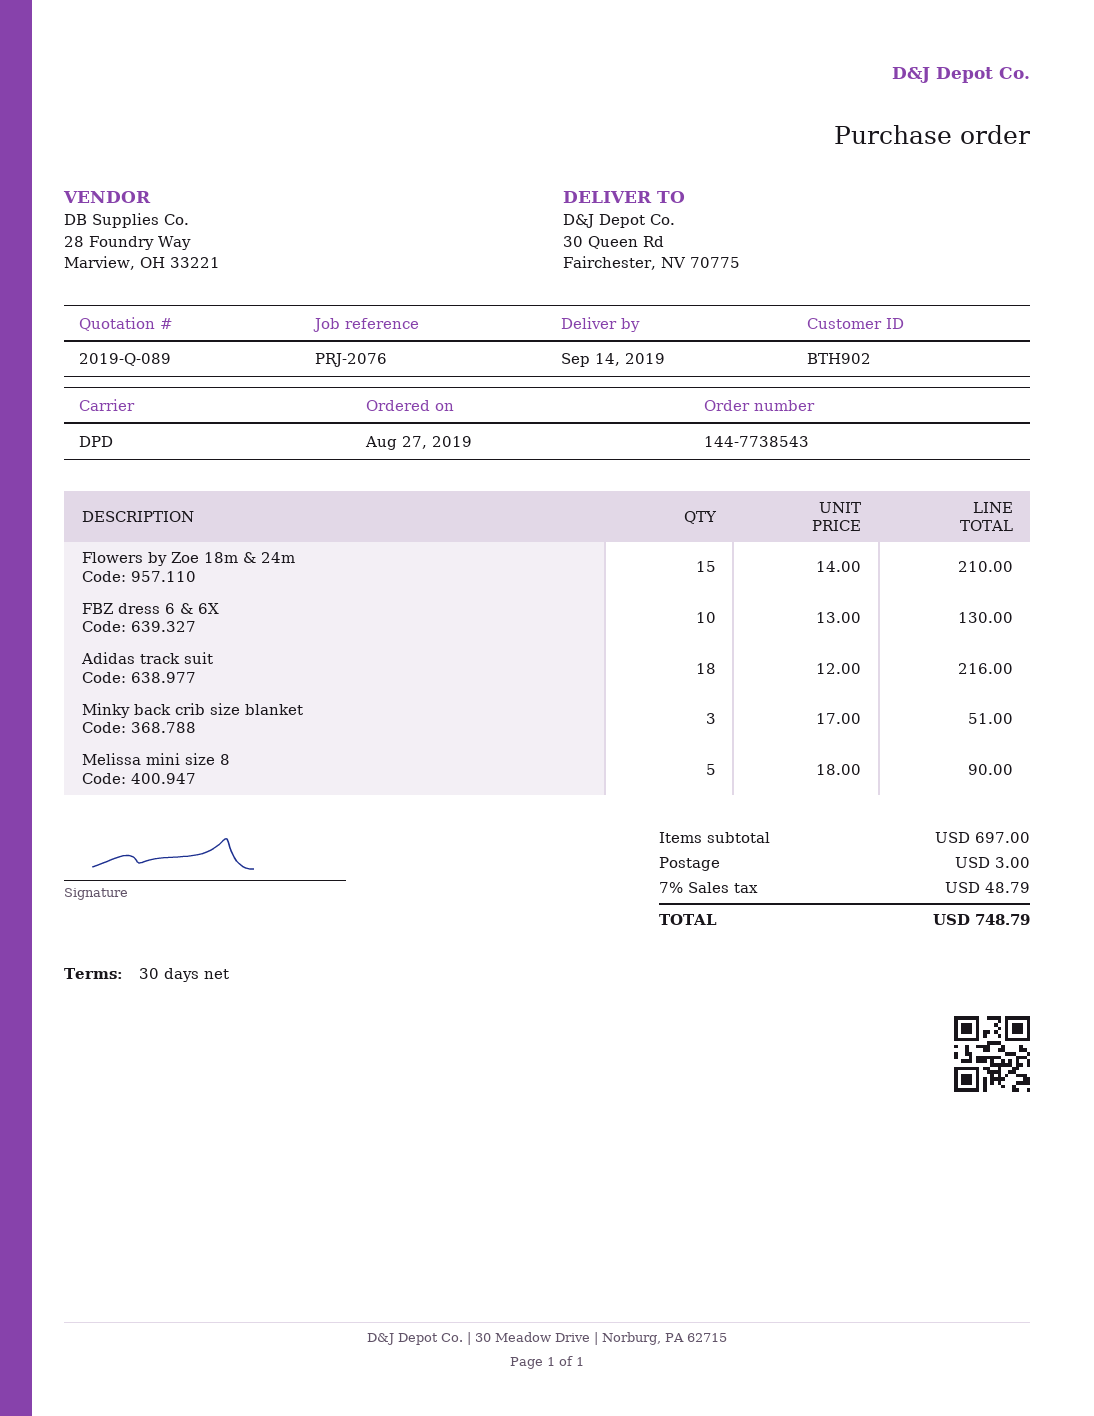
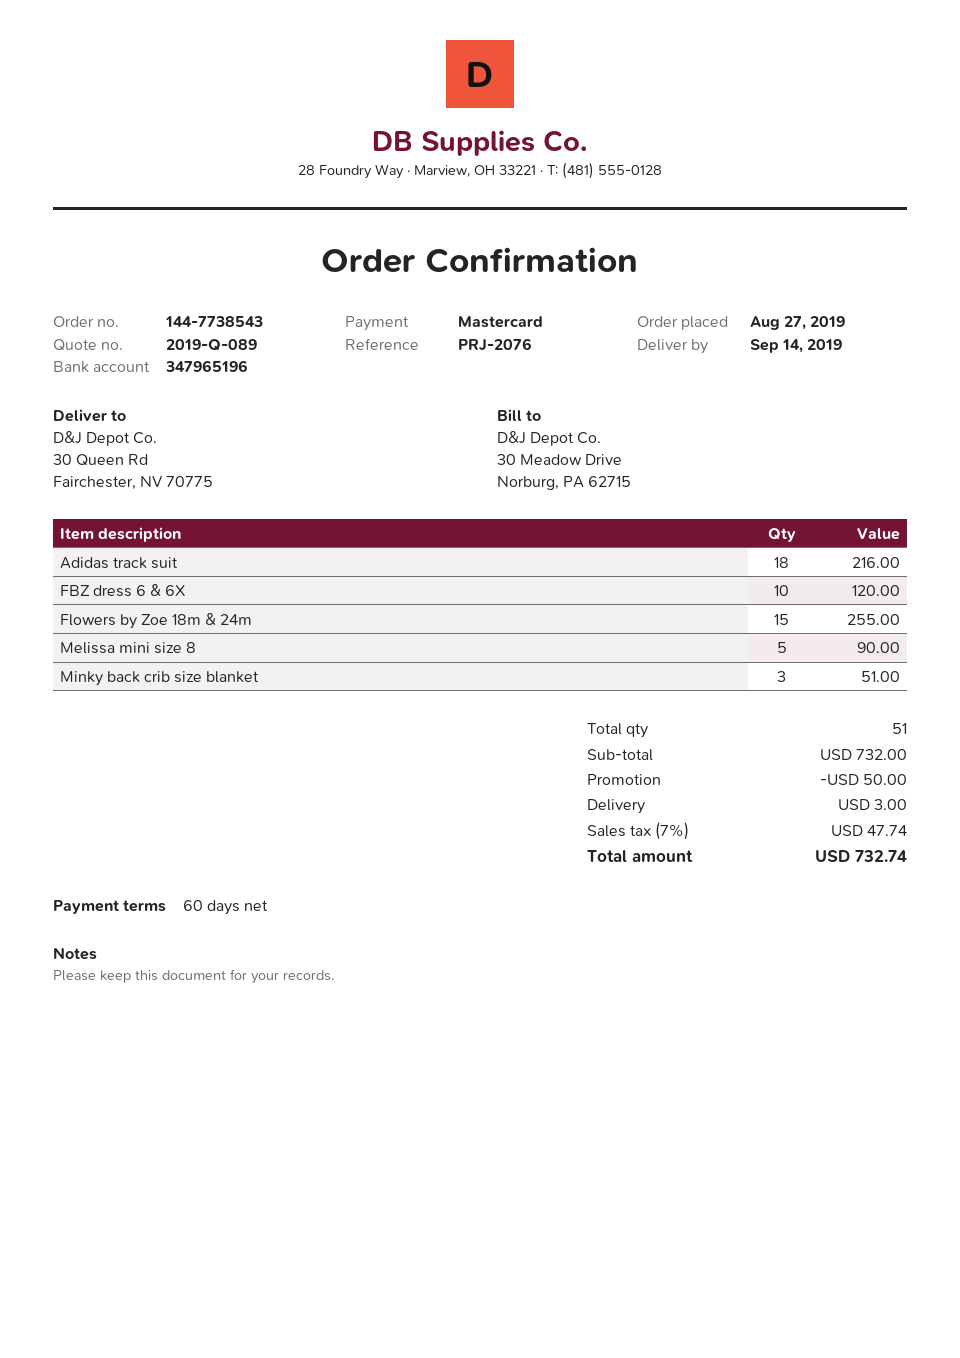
payment terms: 30 days -> 60 days
Flowers by Zoe 18m & 24m: 15 for 210.00 -> 15 for 255.00
FBZ dress 6 & 6X: 10 for 130.00 -> 10 for 120.00
subtotal: 697.00 -> 732.00
discount: none -> 50.00
tax: 7% = 48.79 -> 7% = 47.74
total: 748.79 -> 732.74

